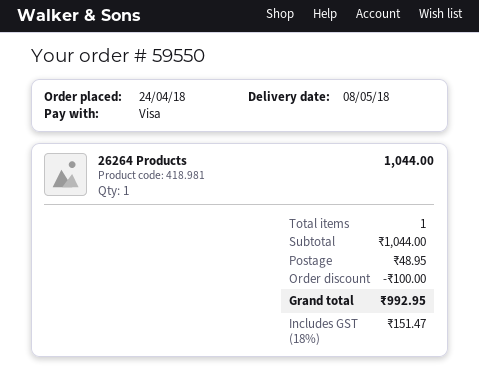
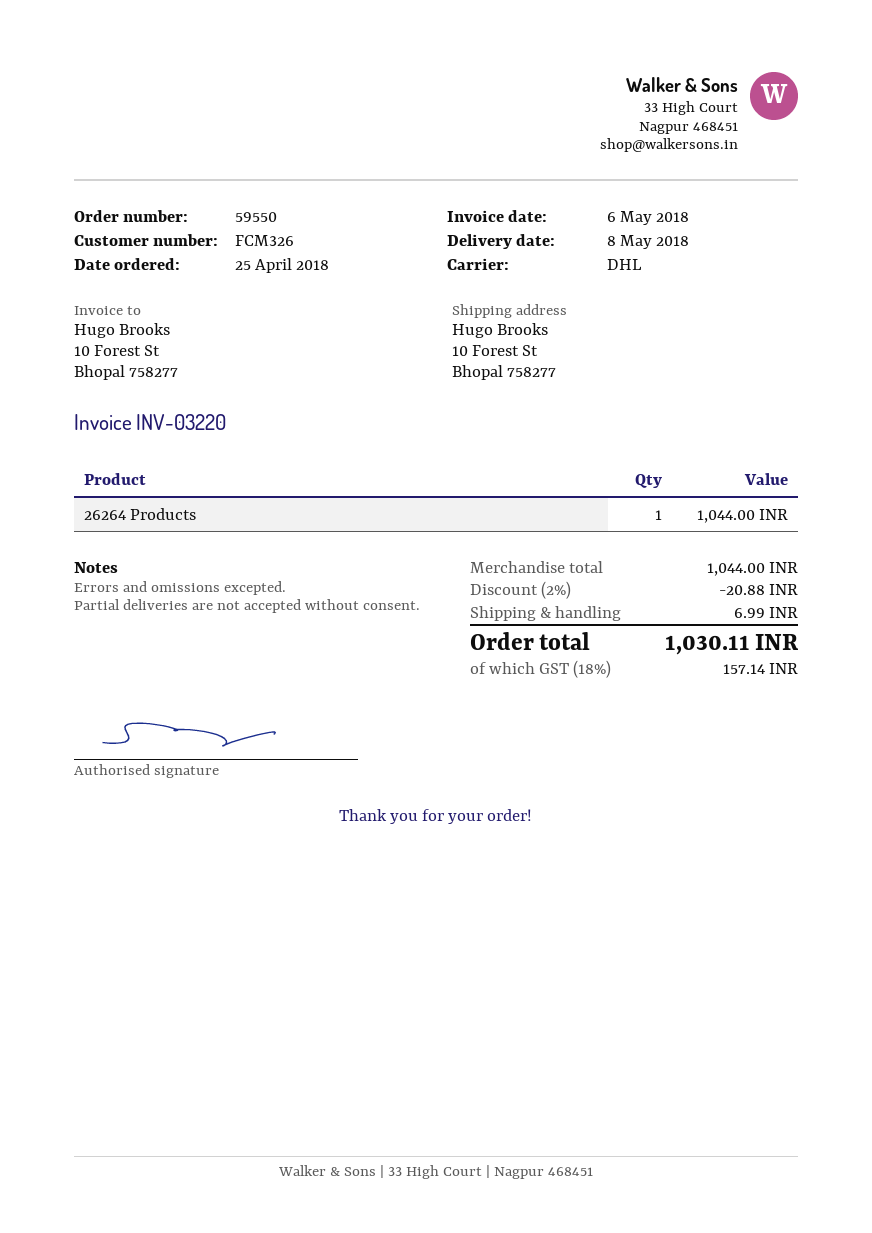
order date: 2018-04-24 -> 2018-04-25
discount: 100.00 -> 20.88
shipping: 48.95 -> 6.99
tax: 18% = 151.47 -> 18% = 157.14
total: 992.95 -> 1030.11

